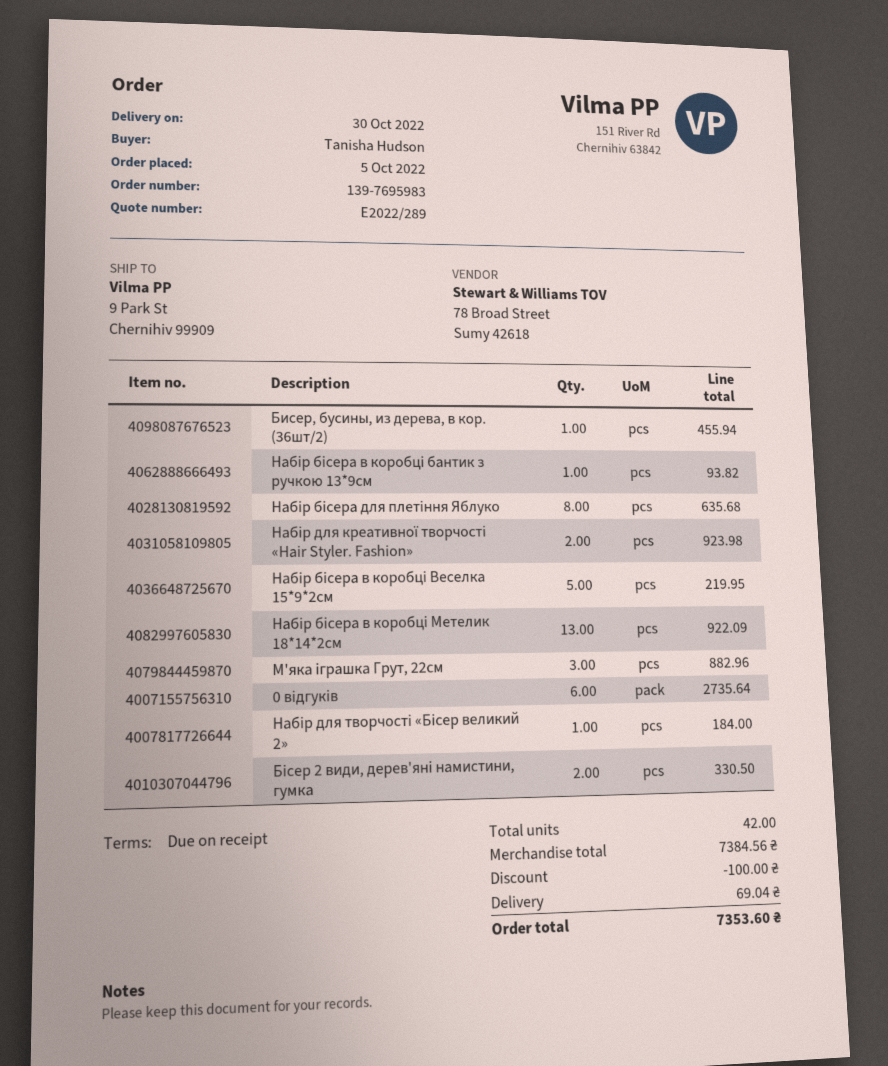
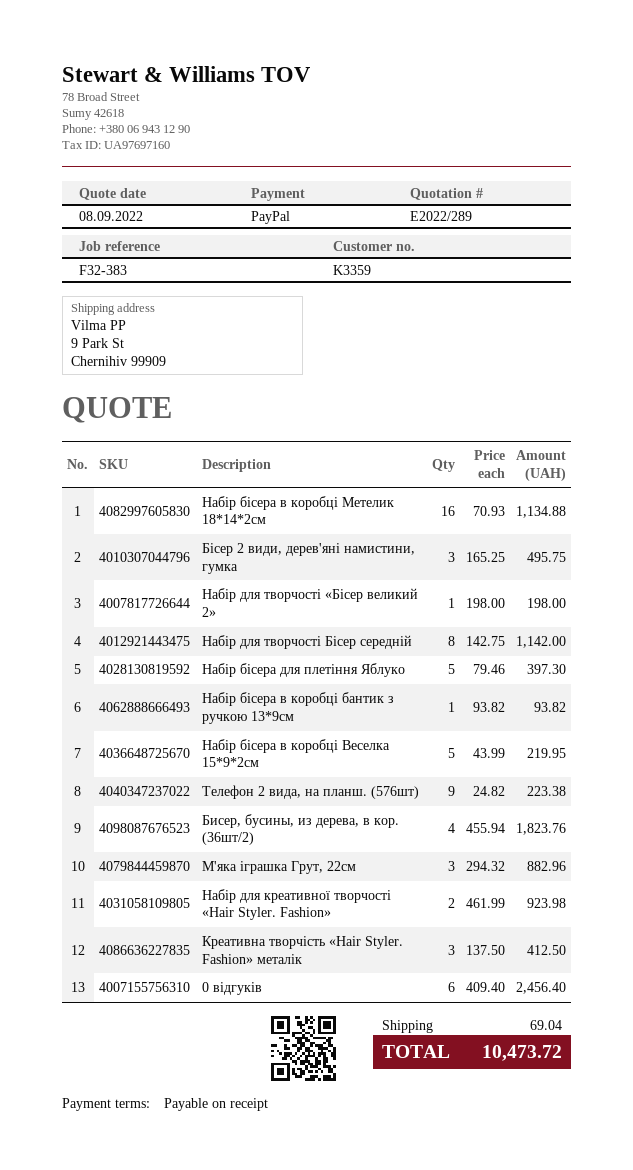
Бисер, бусины, из дерева, в кор. (36шт/2): 1 for 455.94 -> 4 for 1823.76
Набір бісера для плетіння Яблуко: 8 for 635.68 -> 5 for 397.30
Набір бісера в коробці Метелик 18*14*2см: 13 for 922.09 -> 16 for 1134.88
0 відгуків: 6 for 2735.64 -> 6 for 2456.40
Набір для творчості «Бісер великий 2»: 1 for 184.00 -> 1 for 198.00
Бісер 2 види, дерев'яні намистини, гумка: 2 for 330.50 -> 3 for 495.75
Набір для творчості Бісер середній: none -> 8 for 1142.00
Телефон 2 вида, на планш. (576шт): none -> 9 for 223.38
Креативна творчість «Hair Styler. Fashion» металік: none -> 3 for 412.50
discount: 100.00 -> none
total: 7353.60 -> 10473.72

